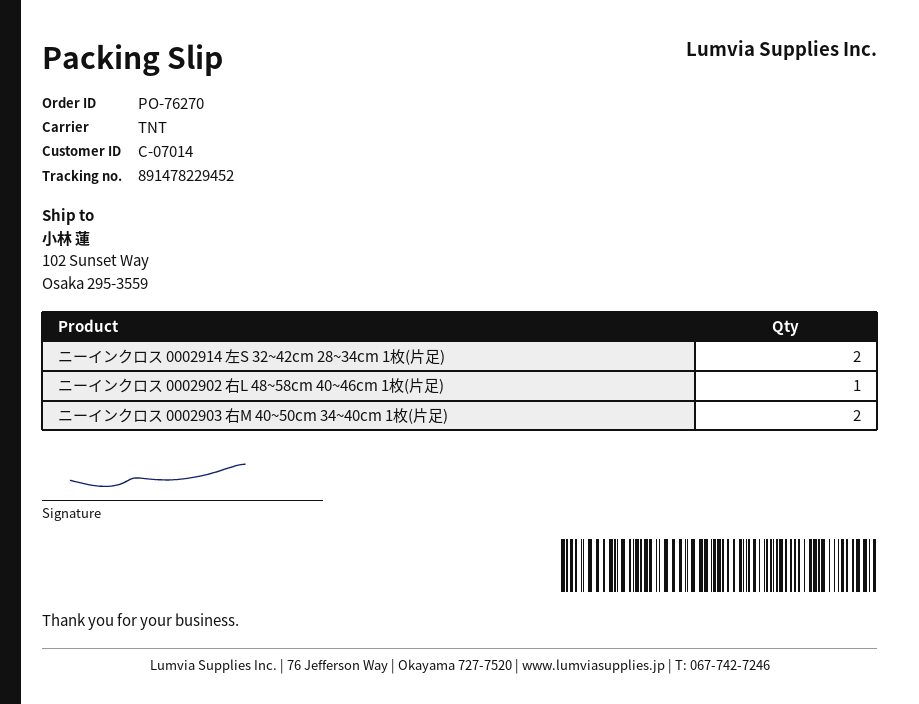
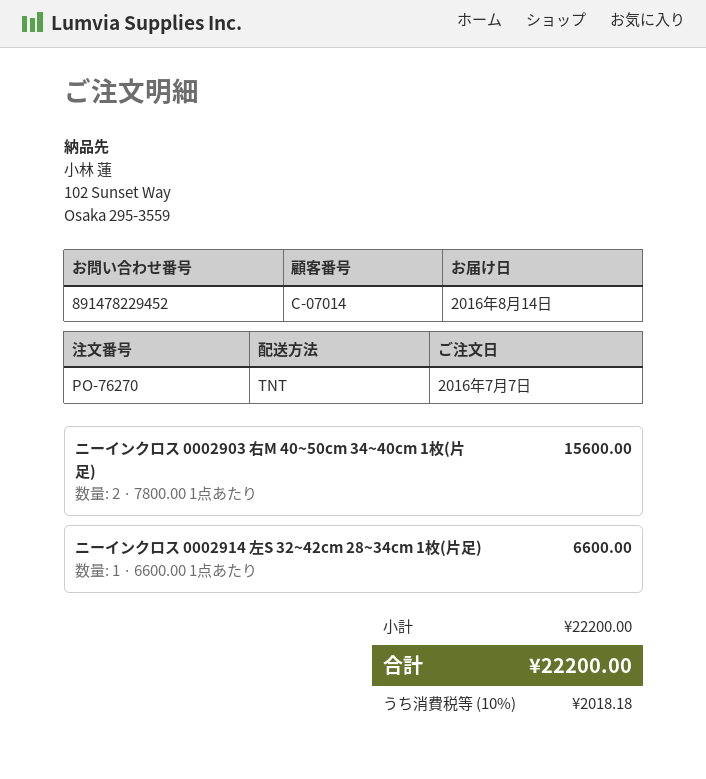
ニーインクロス 0002914 左S 32~42cm 28~34cm 1枚(片足): 2 -> 1
ニーインクロス 0002902 右L 48~58cm 40~46cm 1枚(片足): 1 -> none

